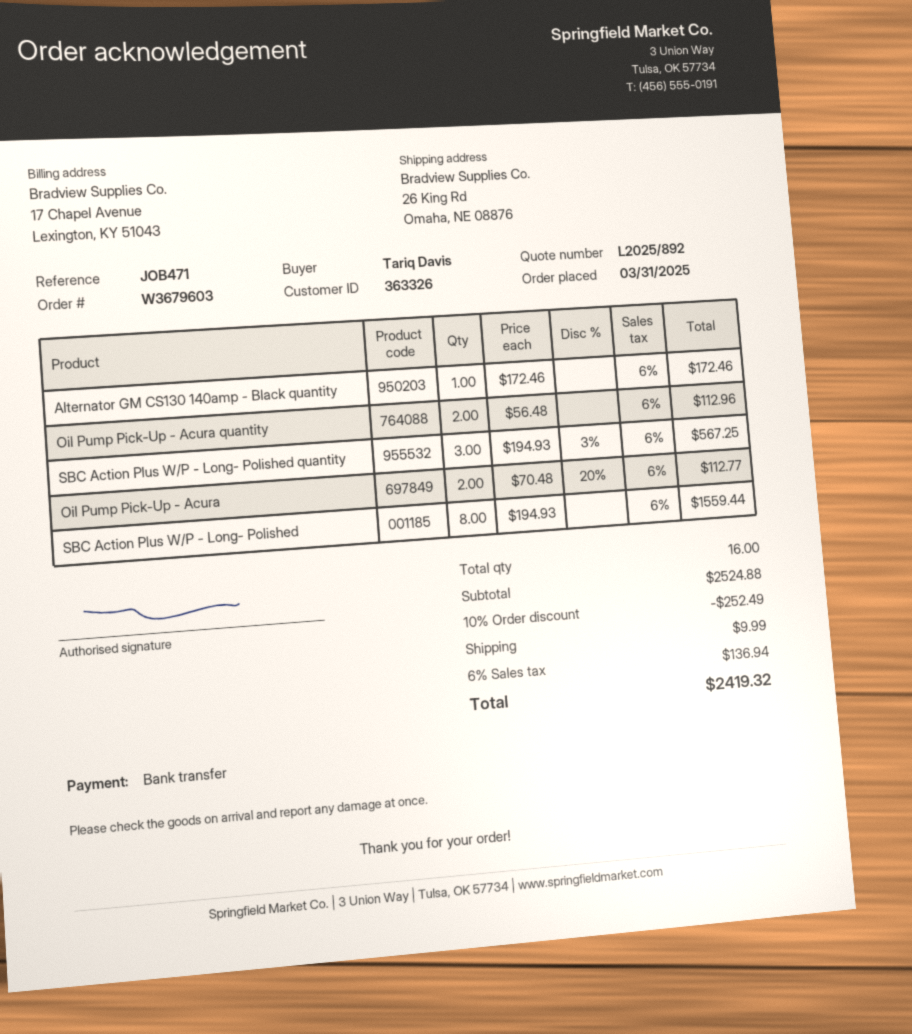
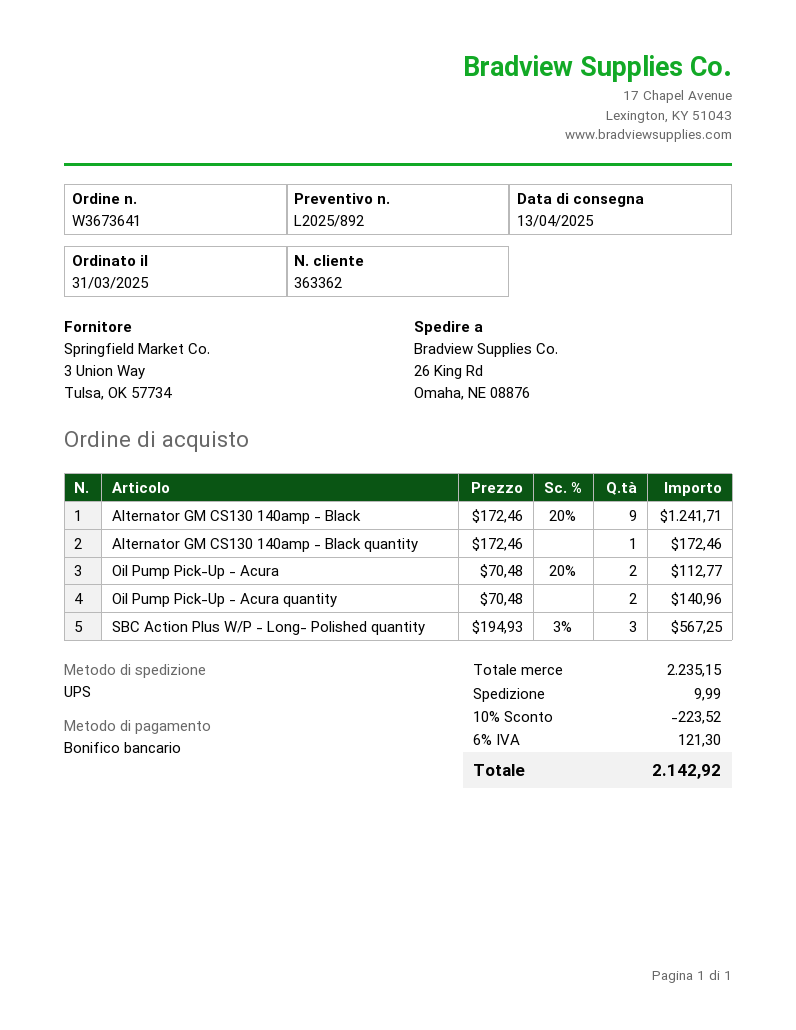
order number: W3679603 -> W3673641
customer number: 363326 -> 363362
Oil Pump Pick-Up - Acura quantity: 2 x 56.48 = 112.96 -> 2 x 70.48 = 140.96
SBC Action Plus W/P - Long- Polished: 8 x 194.93 = 1559.44 -> none
Alternator GM CS130 140amp - Black: none -> 9 x 172.46 - 20% = 1241.71
subtotal: 2524.88 -> 2235.15
discount: 10% = 252.49 -> 10% = 223.52
tax: 6% = 136.94 -> 6% = 121.30
total: 2419.32 -> 2142.92

